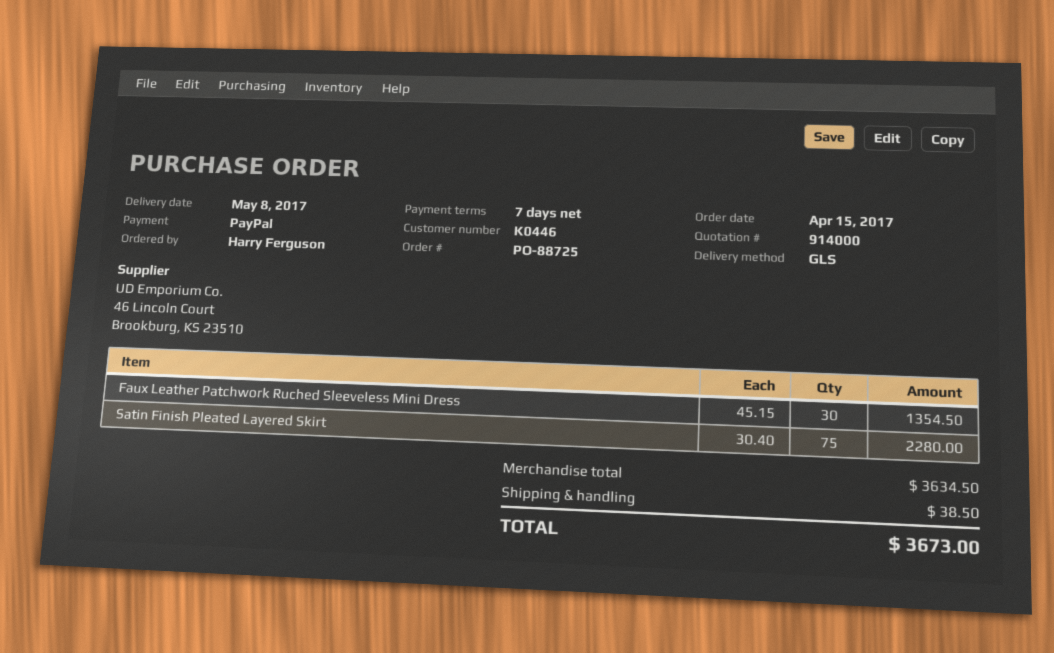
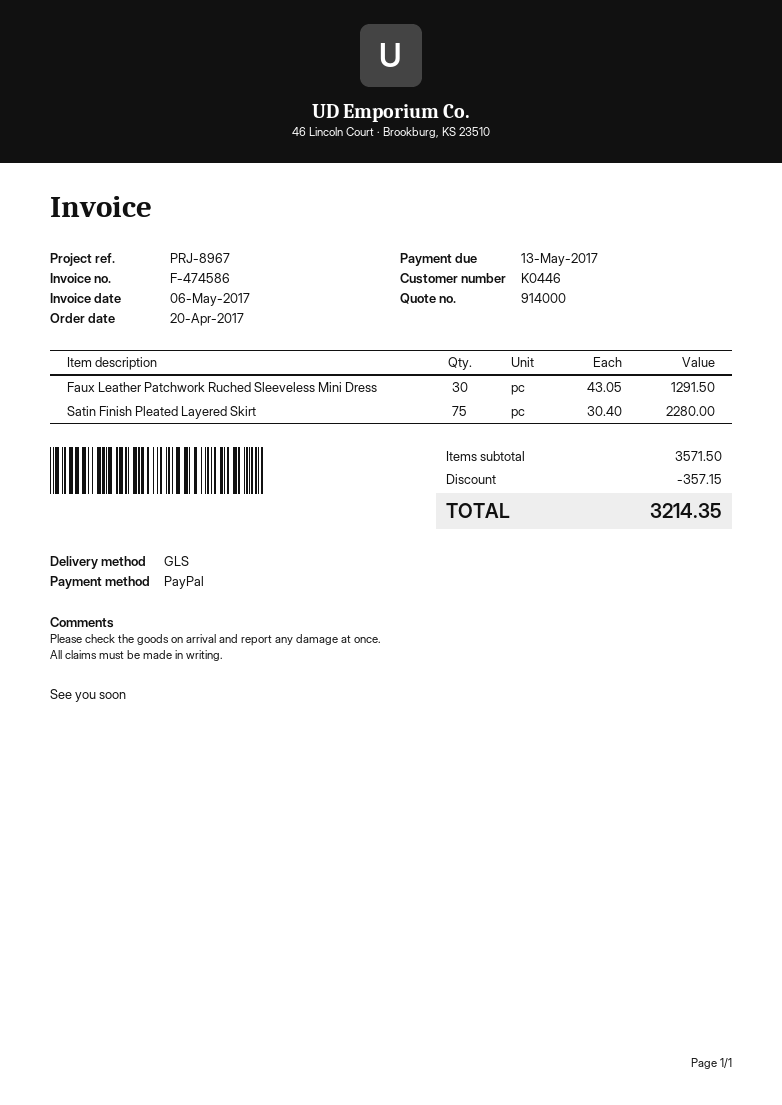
order date: 2017-04-15 -> 2017-04-20
Faux Leather Patchwork Ruched Sleeveless Mini Dress: 30 x 45.15 = 1354.50 -> 30 x 43.05 = 1291.50
subtotal: 3634.50 -> 3571.50
discount: none -> 357.15
shipping: 38.50 -> none
total: 3673.00 -> 3214.35

